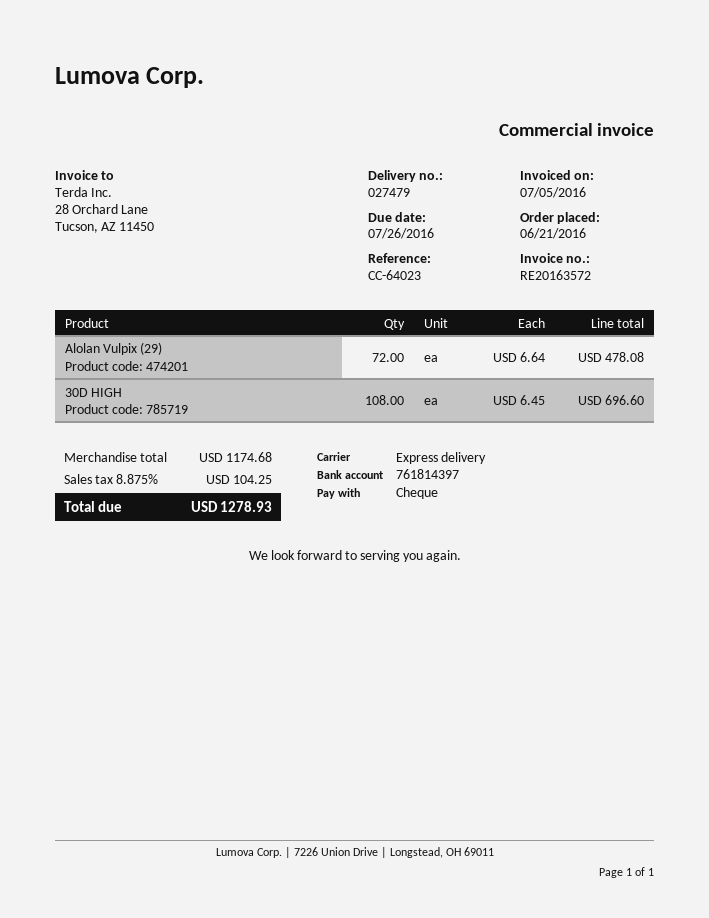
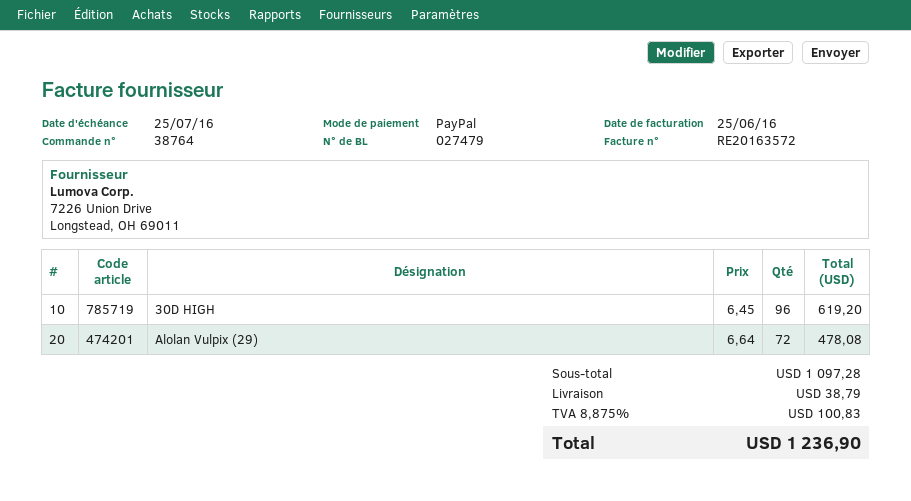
invoice date: 2016-07-05 -> 2016-06-25
due date: 2016-07-26 -> 2016-07-25
payment method: cheque -> PayPal
30D HIGH: 108 x 6.45 = 696.60 -> 96 x 6.45 = 619.20
subtotal: 1174.68 -> 1097.28
shipping: none -> 38.79
tax: 8.875% = 104.25 -> 8.875% = 100.83
total: 1278.93 -> 1236.90

